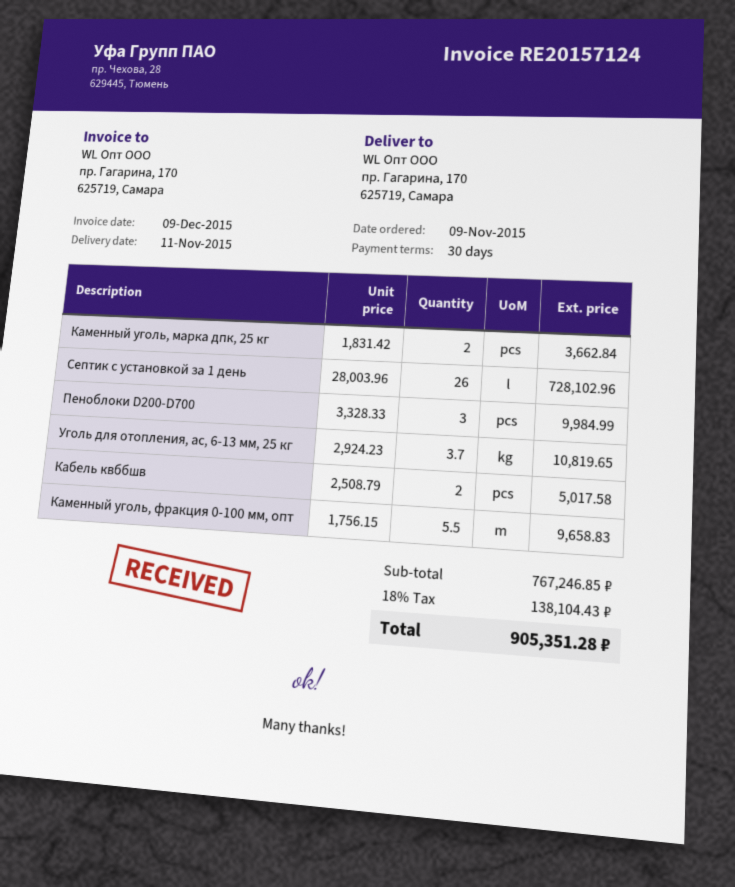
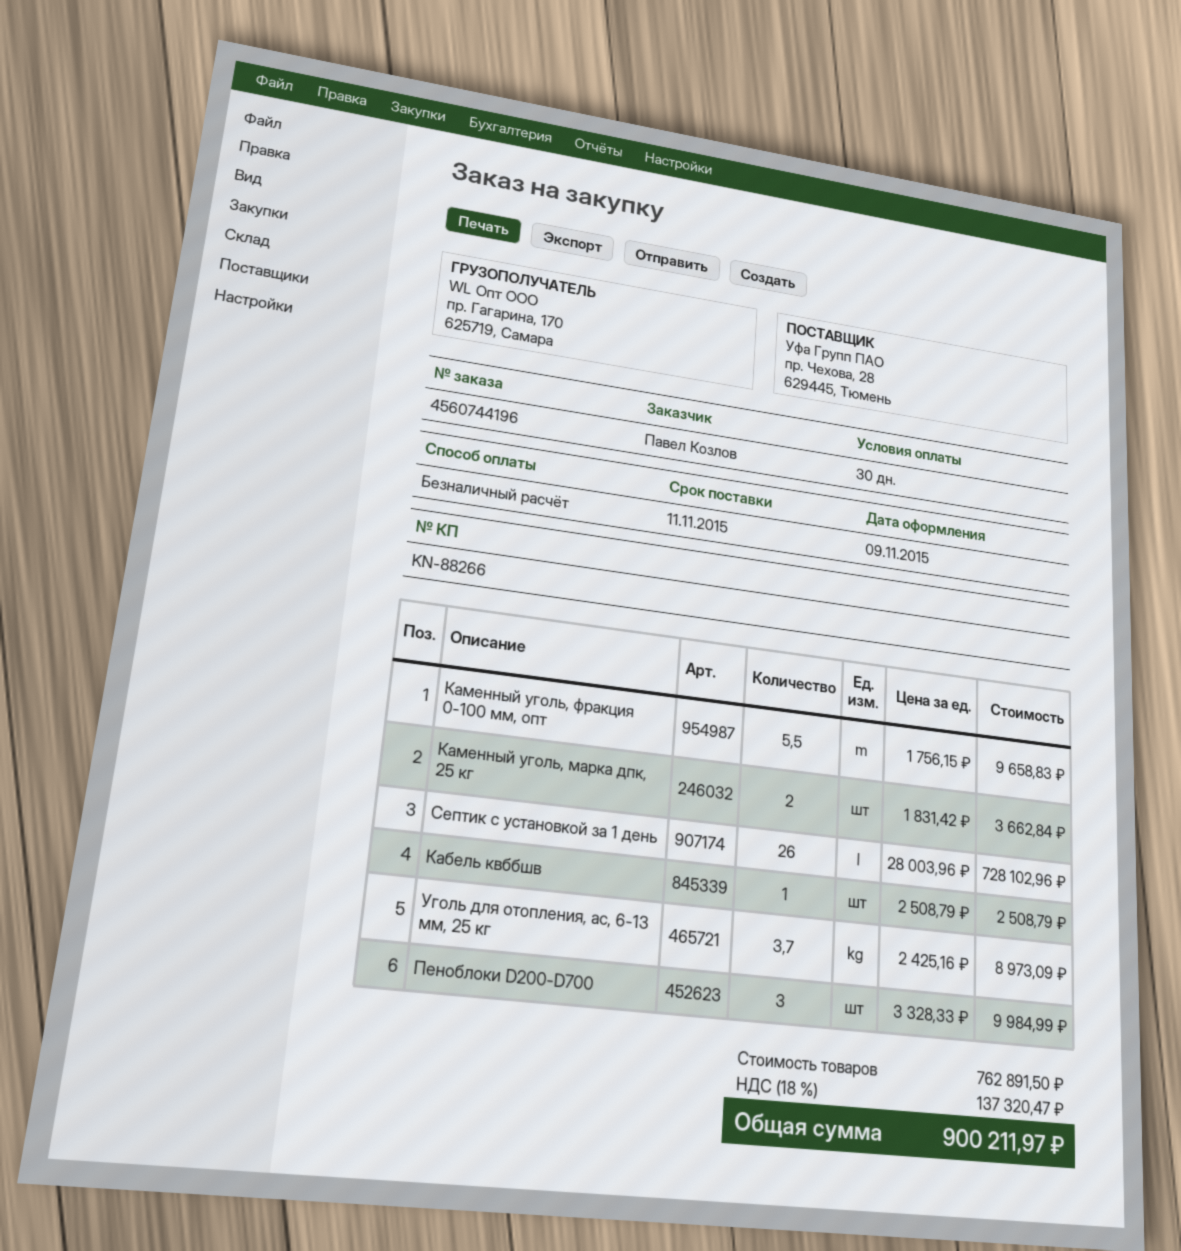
Уголь для отопления, ас, 6-13 мм, 25 кг: 3.7 x 2924.23 = 10819.65 -> 3.7 x 2425.16 = 8973.09
Кабель квббшв: 2 x 2508.79 = 5017.58 -> 1 x 2508.79 = 2508.79
subtotal: 767246.85 -> 762891.50
tax: 18% = 138104.43 -> 18% = 137320.47
total: 905351.28 -> 900211.97

